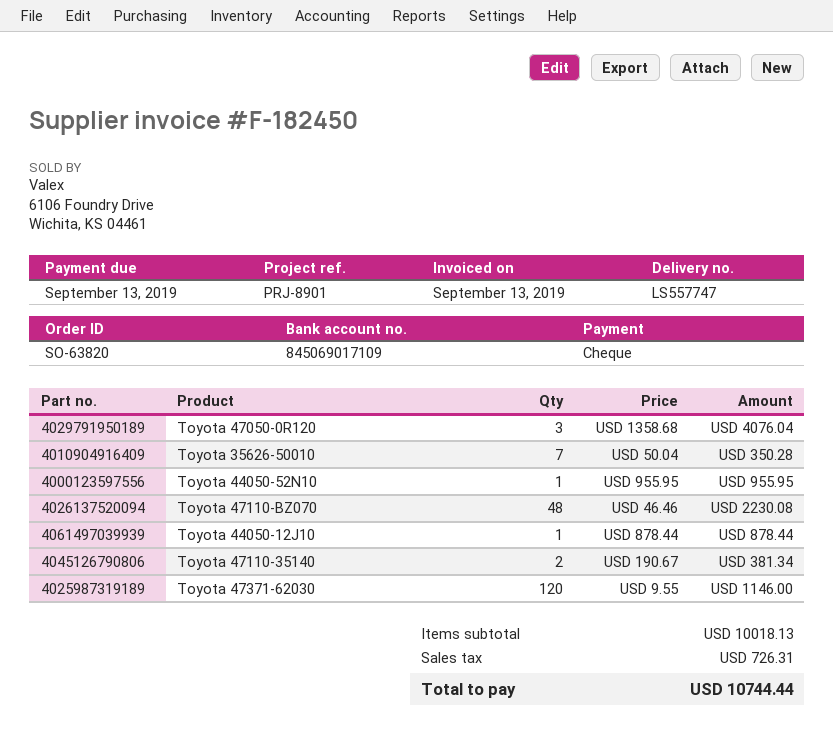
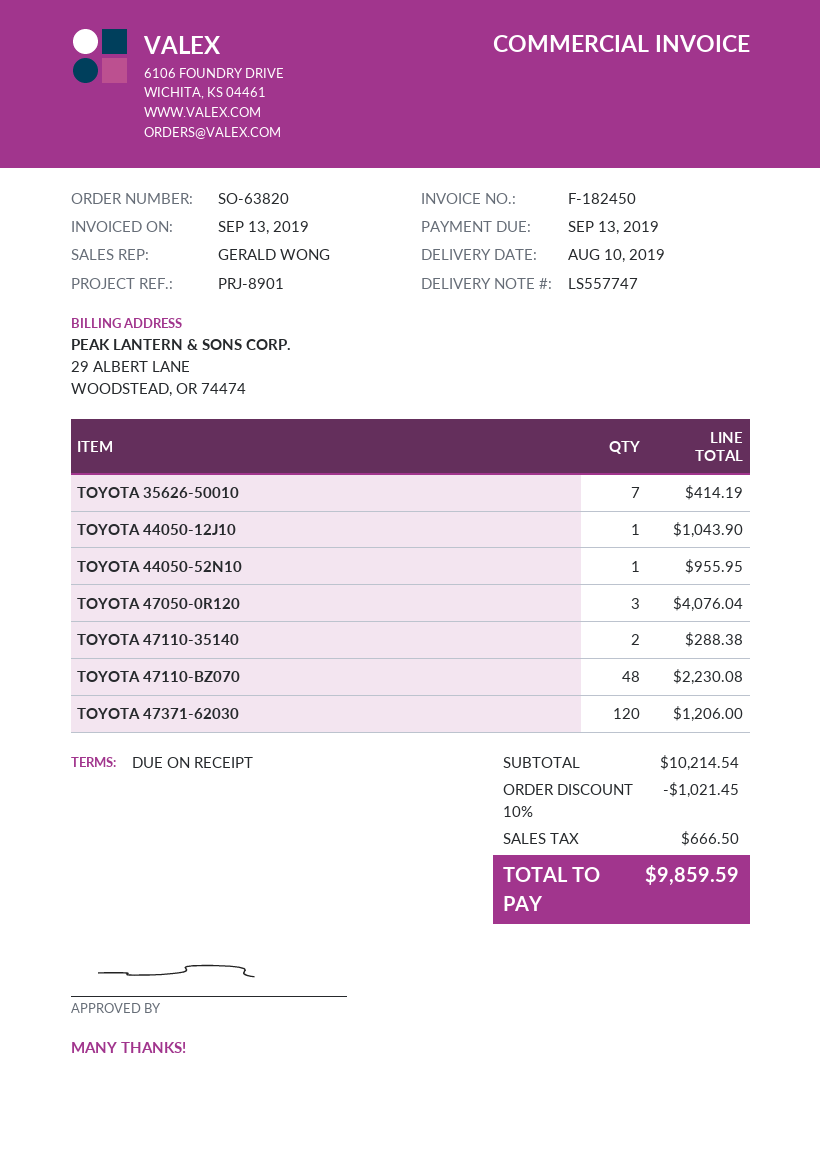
Toyota 35626-50010: 7 for 350.28 -> 7 for 414.19
Toyota 44050-12J10: 1 for 878.44 -> 1 for 1043.90
Toyota 47110-35140: 2 for 381.34 -> 2 for 288.38
Toyota 47371-62030: 120 for 1146.00 -> 120 for 1206.00
subtotal: 10018.13 -> 10214.54
discount: none -> 10% = 1021.45
tax: 726.31 -> 666.50
total: 10744.44 -> 9859.59

